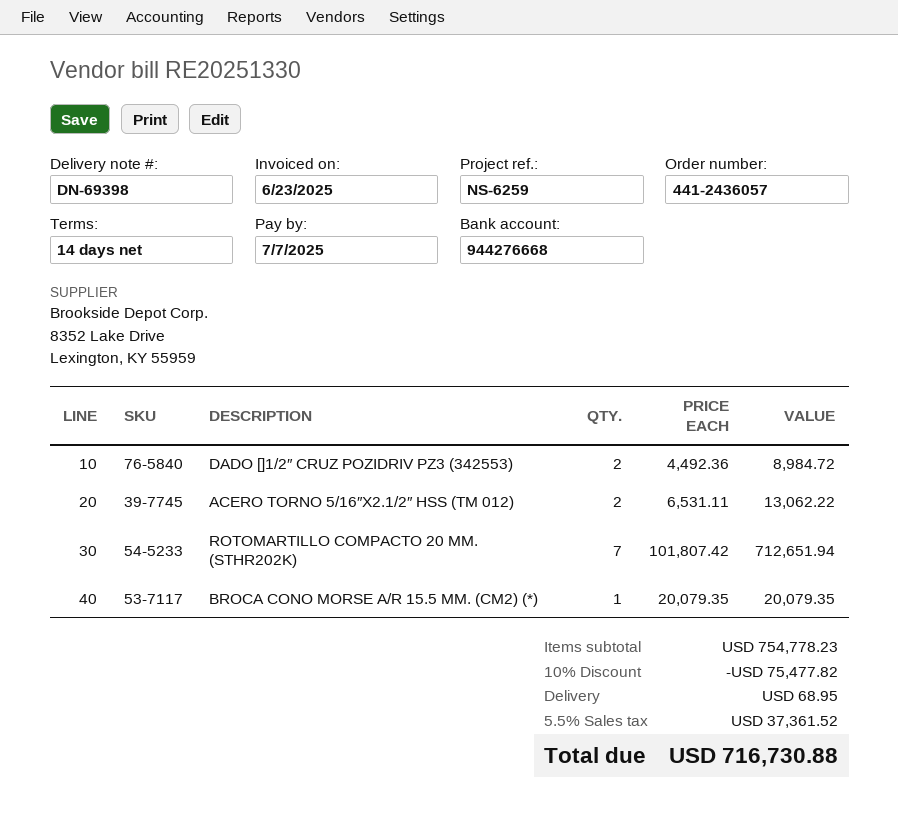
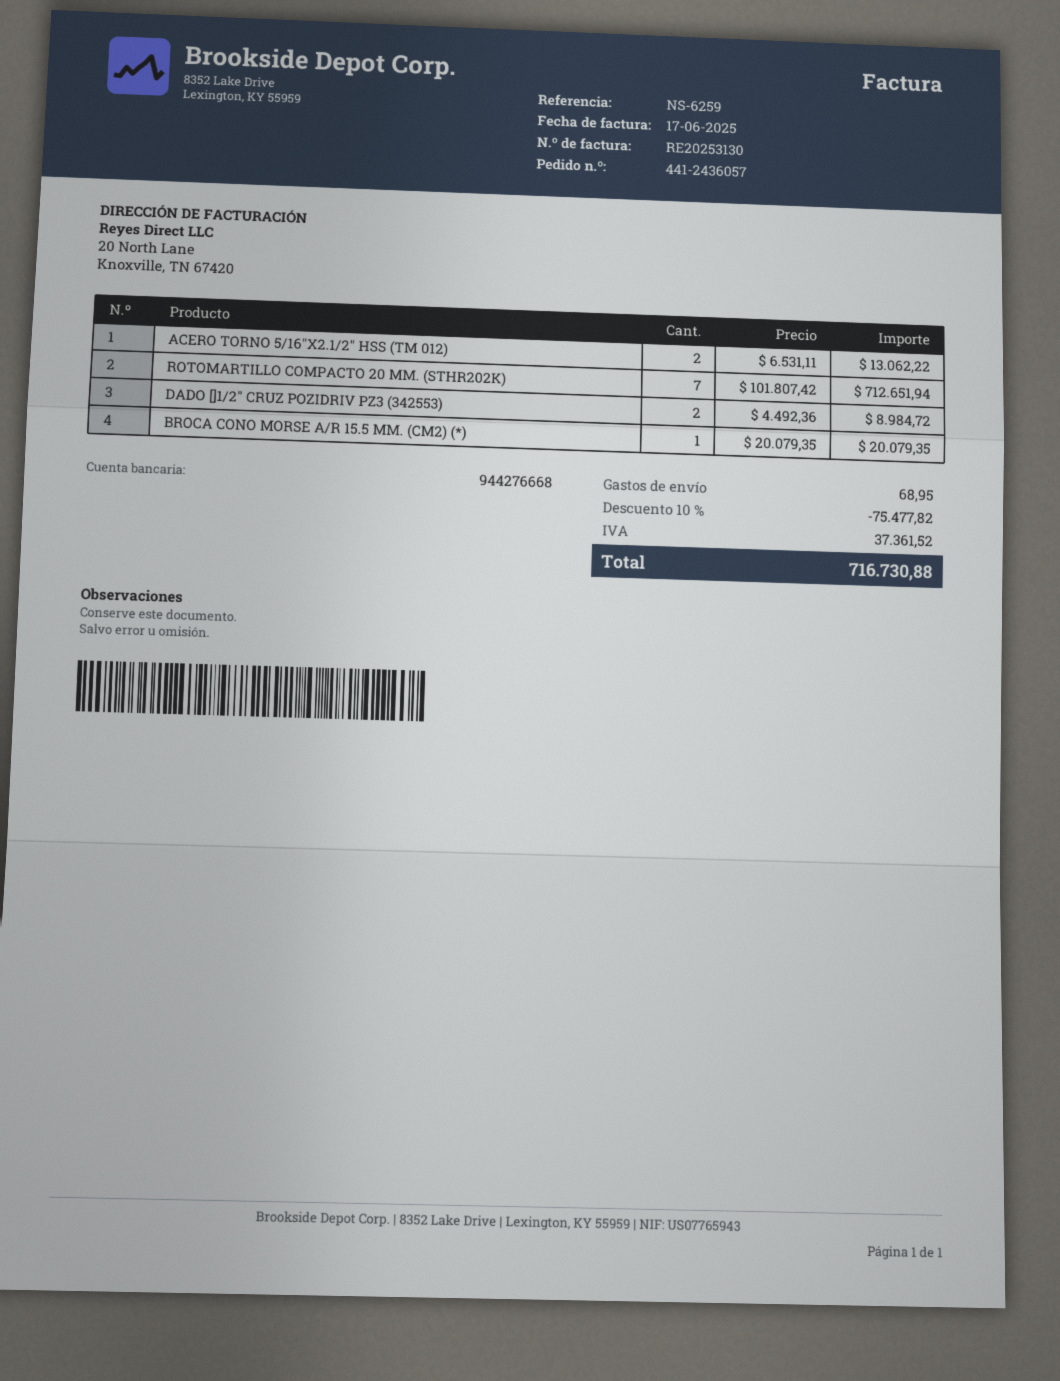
invoice number: RE20251330 -> RE20253130
invoice date: 2025-06-23 -> 2025-06-17

